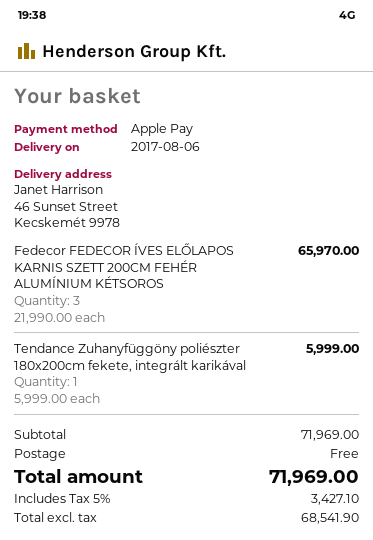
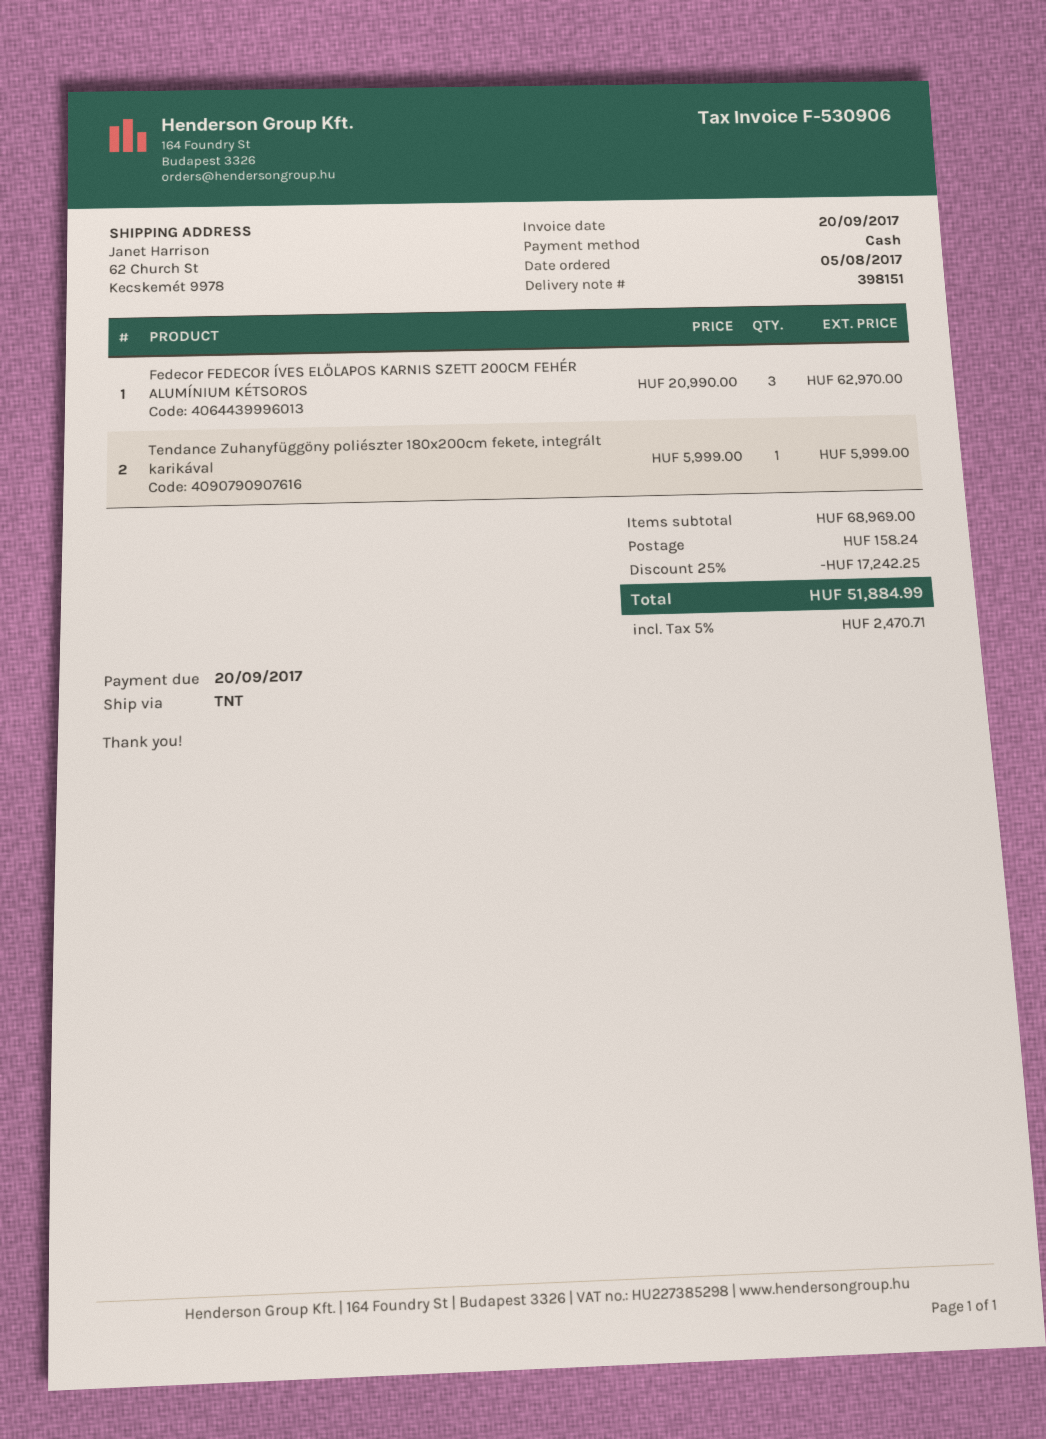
payment method: Apple Pay -> cash
ship to: 46 Sunset Street, Kecskemét 9978 -> 62 Church St, Kecskemét 9978
Fedecor FEDECOR ÍVES ELŐLAPOS KARNIS SZETT 200CM FEHÉR ALUMÍNIUM KÉTSOROS: 3 x 21990.00 = 65970.00 -> 3 x 20990.00 = 62970.00
subtotal: 71969.00 -> 68969.00
discount: none -> 25% = 17242.25
shipping: 0.00 -> 158.24
tax: 5% = 3427.10 -> 5% = 2470.71
total: 71969.00 -> 51884.99

